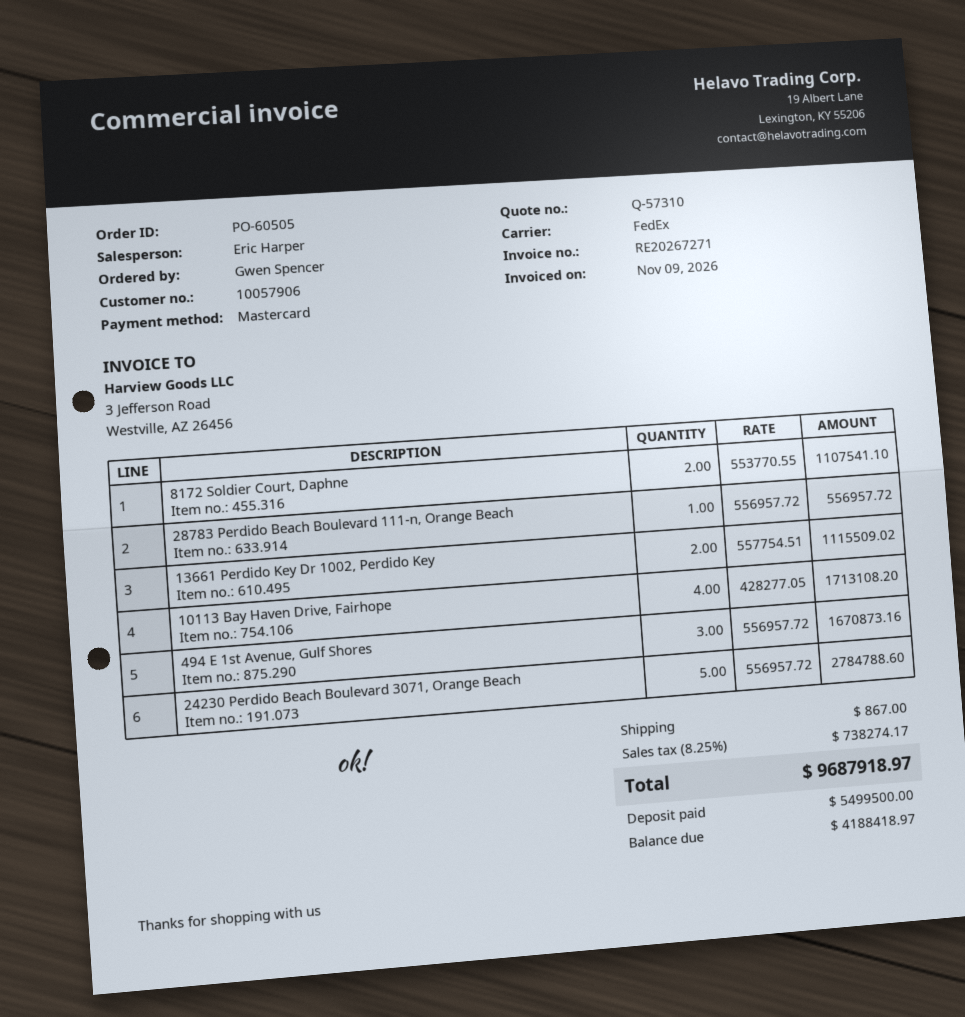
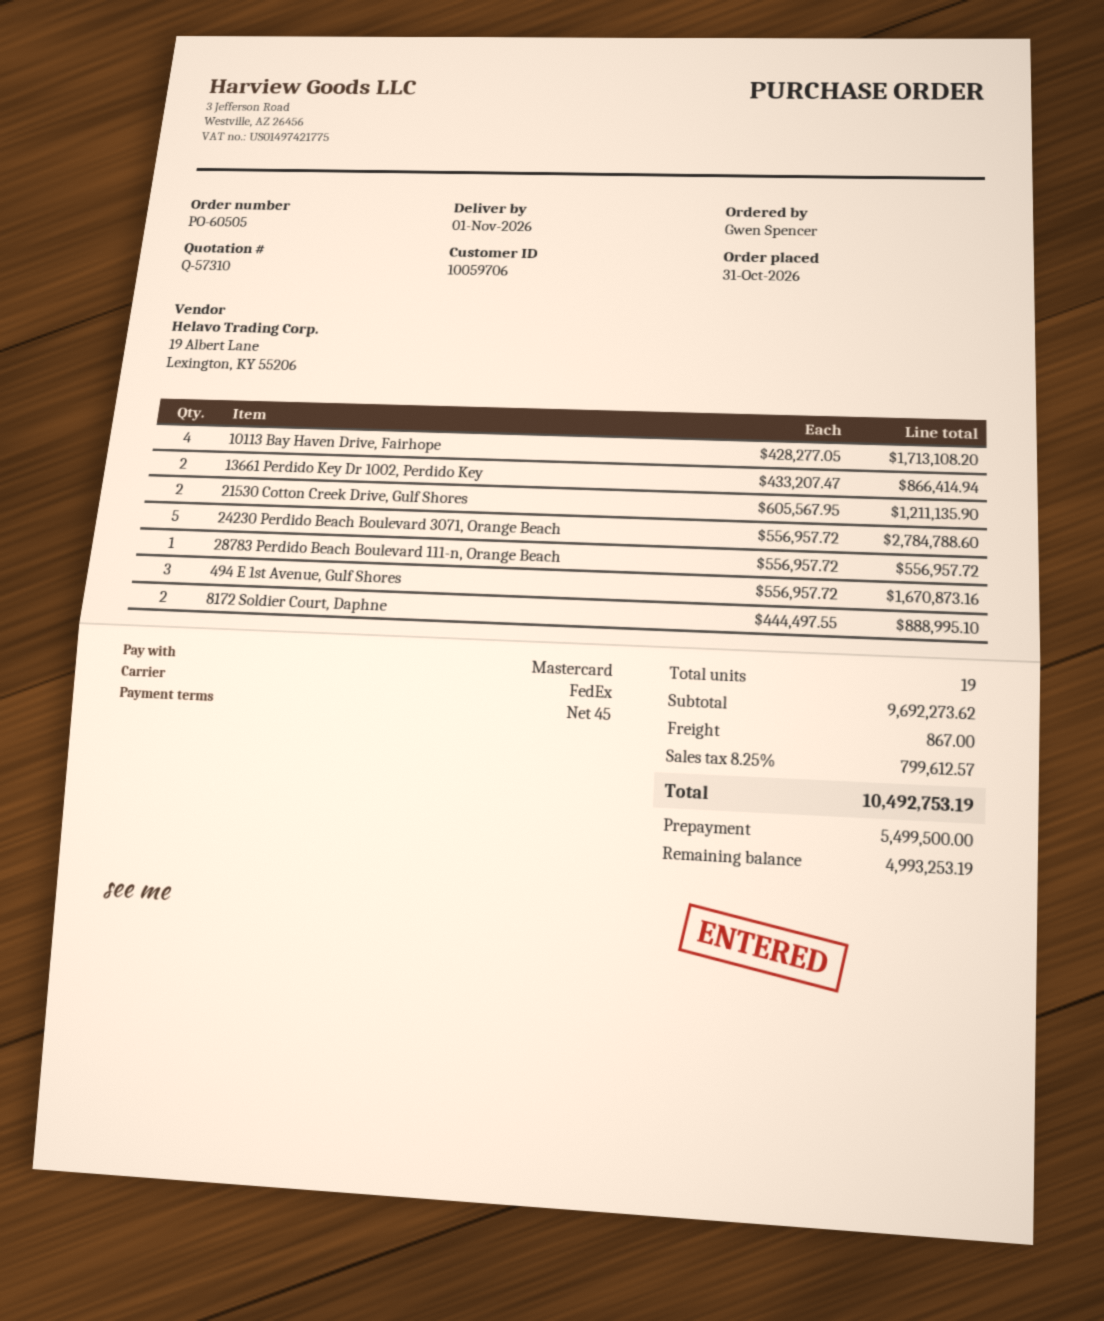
customer number: 10057906 -> 10059706
8172 Soldier Court, Daphne: 2 x 553770.55 = 1107541.10 -> 2 x 444497.55 = 888995.10
13661 Perdido Key Dr 1002, Perdido Key: 2 x 557754.51 = 1115509.02 -> 2 x 433207.47 = 866414.94
21530 Cotton Creek Drive, Gulf Shores: none -> 2 x 605567.95 = 1211135.90
tax: 8.25% = 738274.17 -> 8.25% = 799612.57
total: 9687918.97 -> 10492753.19
balance: 4188418.97 -> 4993253.19

